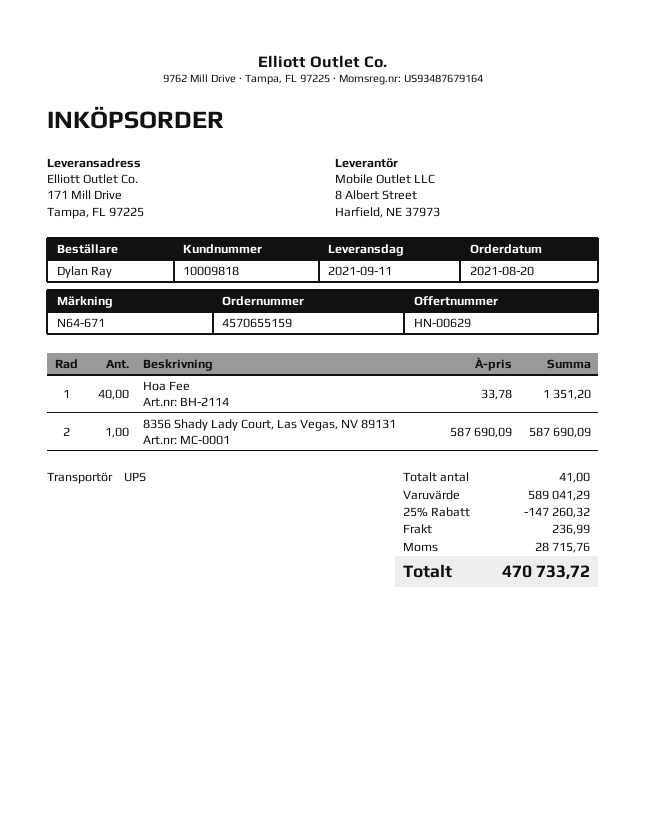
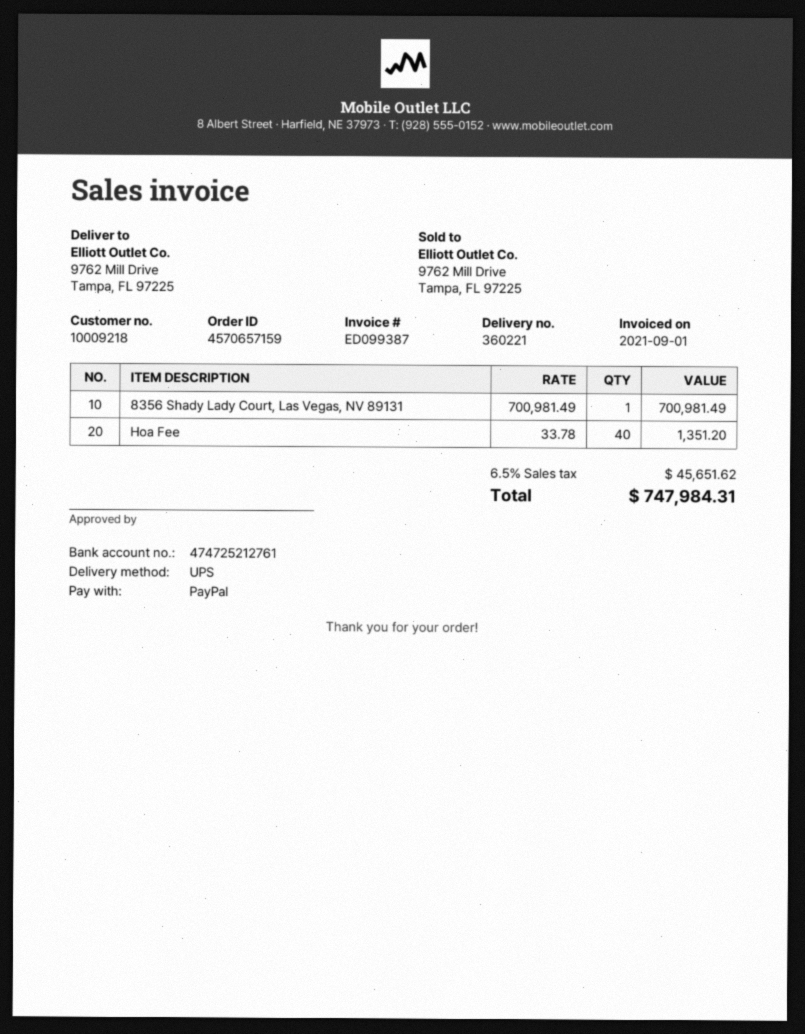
order number: 4570655159 -> 4570657159
customer number: 10009818 -> 10009218
ship to: 171 Mill Drive, Tampa, FL 97225 -> 9762 Mill Drive, Tampa, FL 97225
8356 Shady Lady Court, Las Vegas, NV 89131: 1 x 587690.09 = 587690.09 -> 1 x 700981.49 = 700981.49
discount: 25% = 147260.32 -> none
shipping: 236.99 -> none
tax: 28715.76 -> 45651.62
total: 470733.72 -> 747984.31

